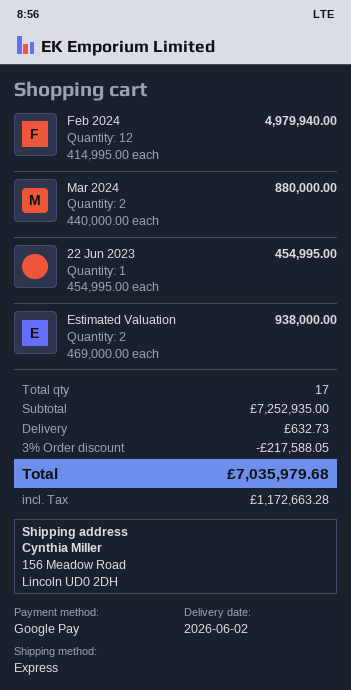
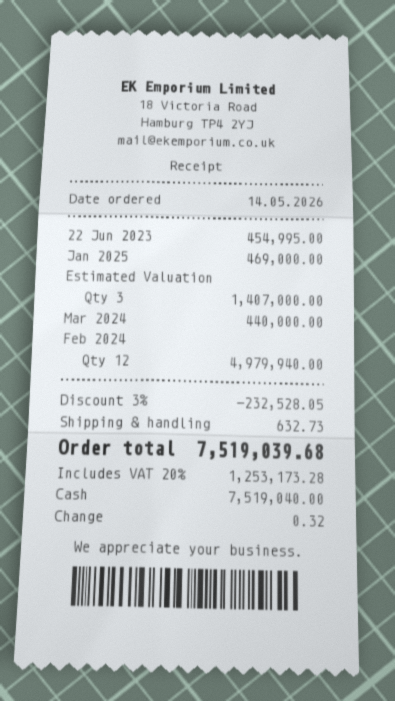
payment method: Google Pay -> cash
Mar 2024: 2 for 880000.00 -> 1 for 440000.00
Estimated Valuation: 2 for 938000.00 -> 3 for 1407000.00
Jan 2025: none -> 1 for 469000.00
discount: 3% = 217588.05 -> 3% = 232528.05
tax: 1172663.28 -> 1253173.28
total: 7035979.68 -> 7519039.68

